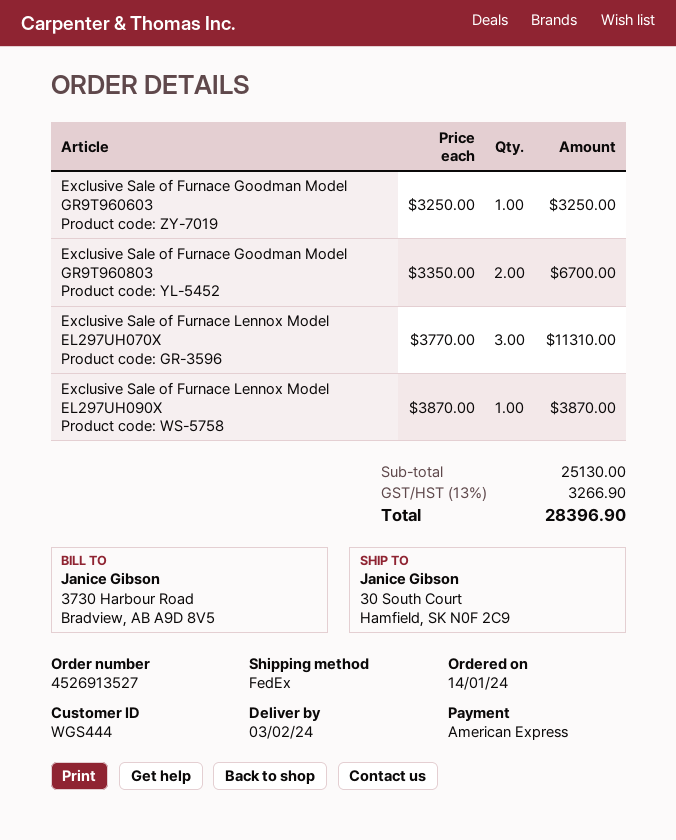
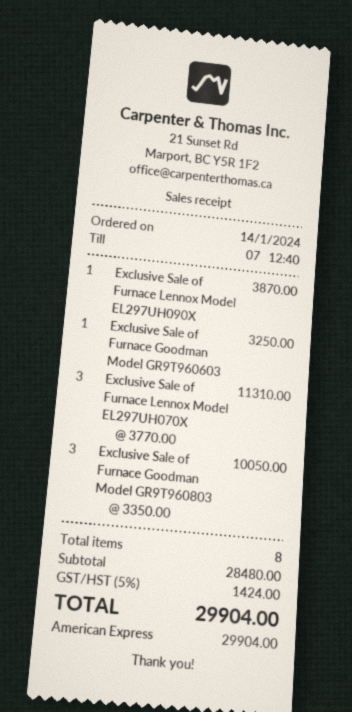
Exclusive Sale of Furnace Goodman Model GR9T960803: 2 x 3350.00 = 6700.00 -> 3 x 3350.00 = 10050.00
subtotal: 25130.00 -> 28480.00
tax: 13% = 3266.90 -> 5% = 1424.00
total: 28396.90 -> 29904.00

